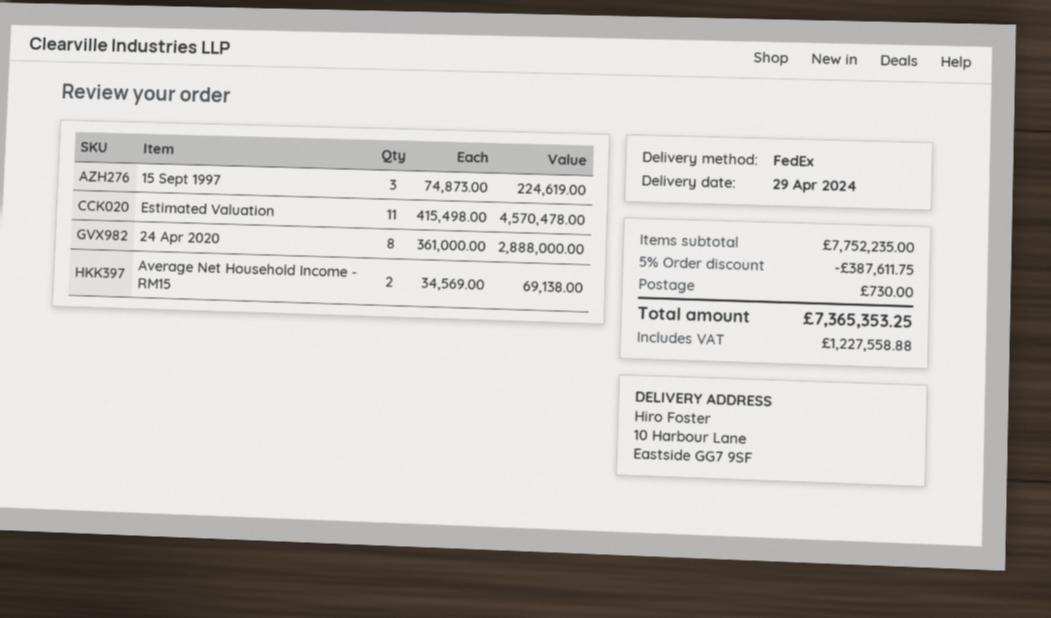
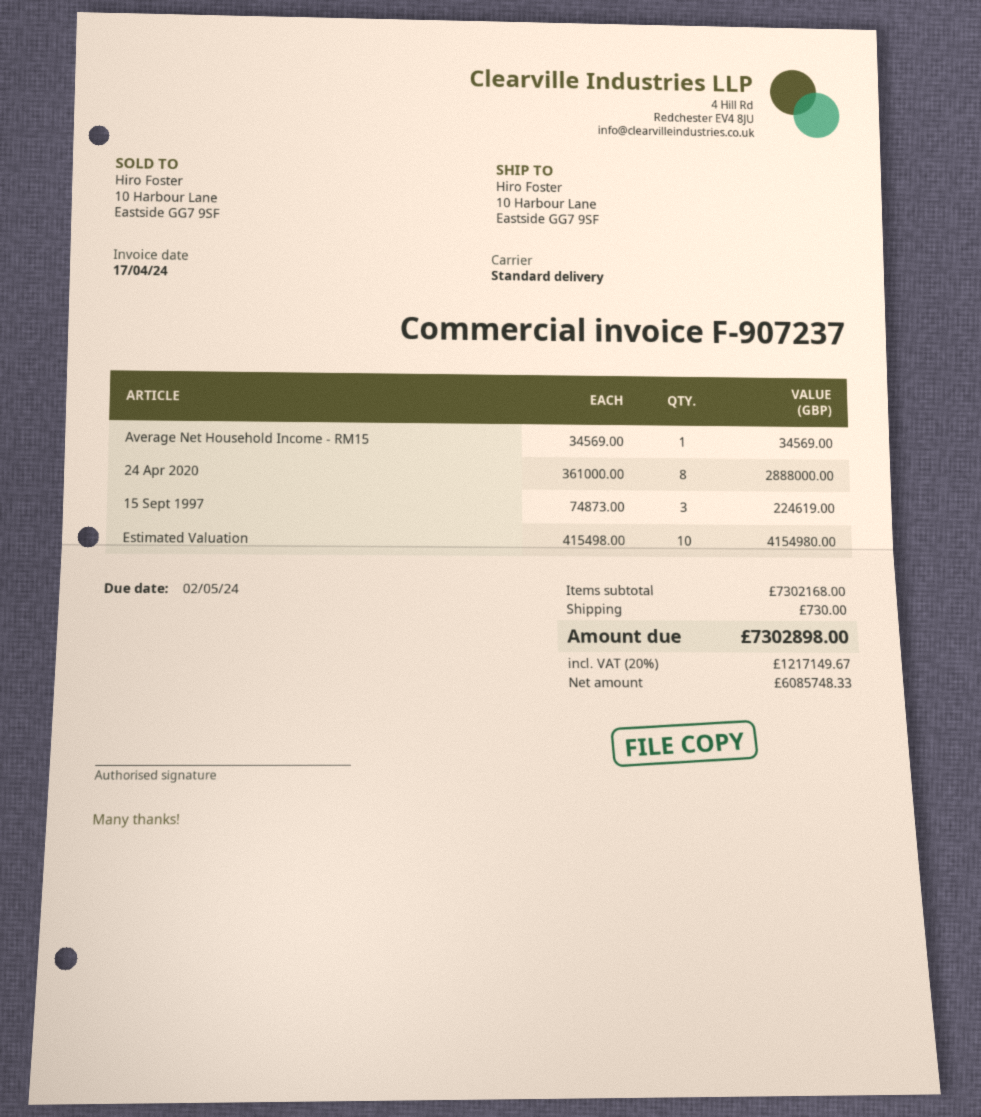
shipping method: FedEx -> standard
Estimated Valuation: 11 x 415498.00 = 4570478.00 -> 10 x 415498.00 = 4154980.00
Average Net Household Income - RM15: 2 x 34569.00 = 69138.00 -> 1 x 34569.00 = 34569.00
subtotal: 7752235.00 -> 7302168.00
discount: 5% = 387611.75 -> none
tax: 1227558.88 -> 1217149.67
total: 7365353.25 -> 7302898.00

